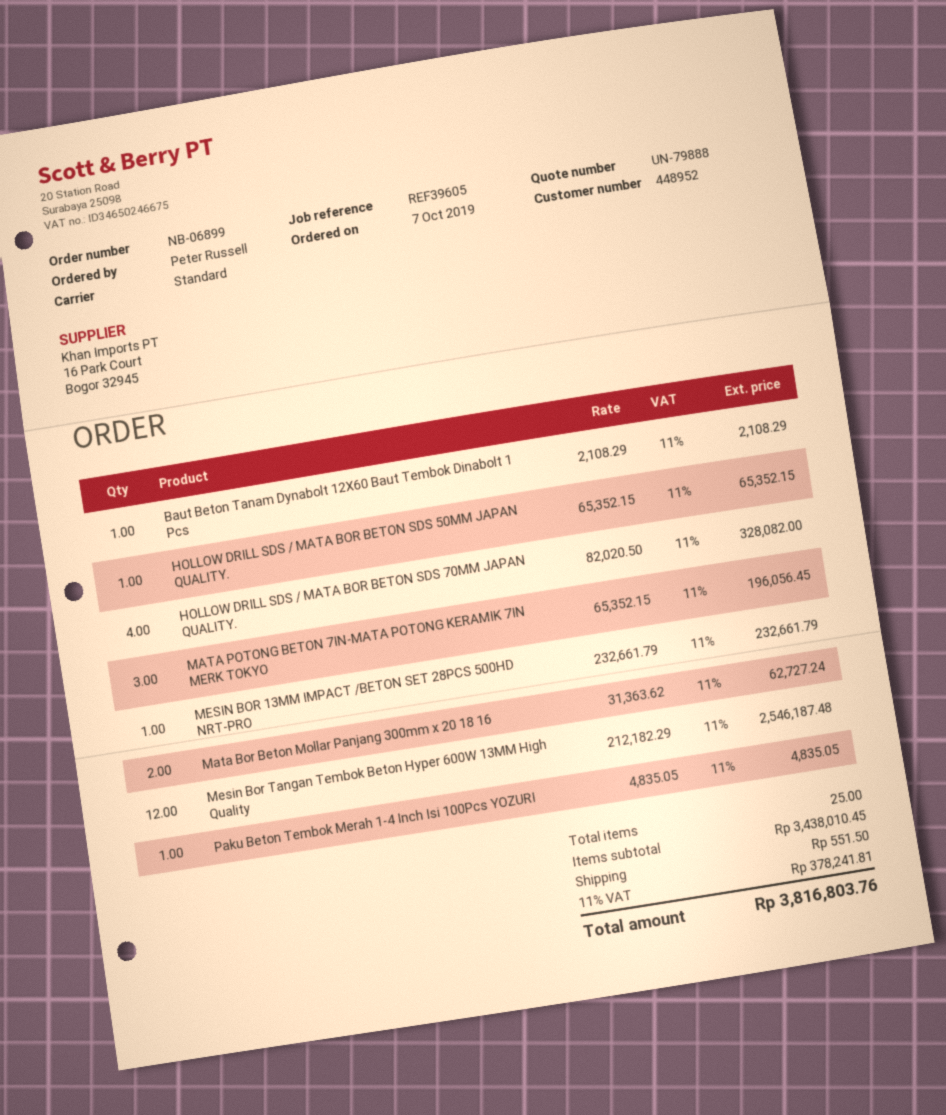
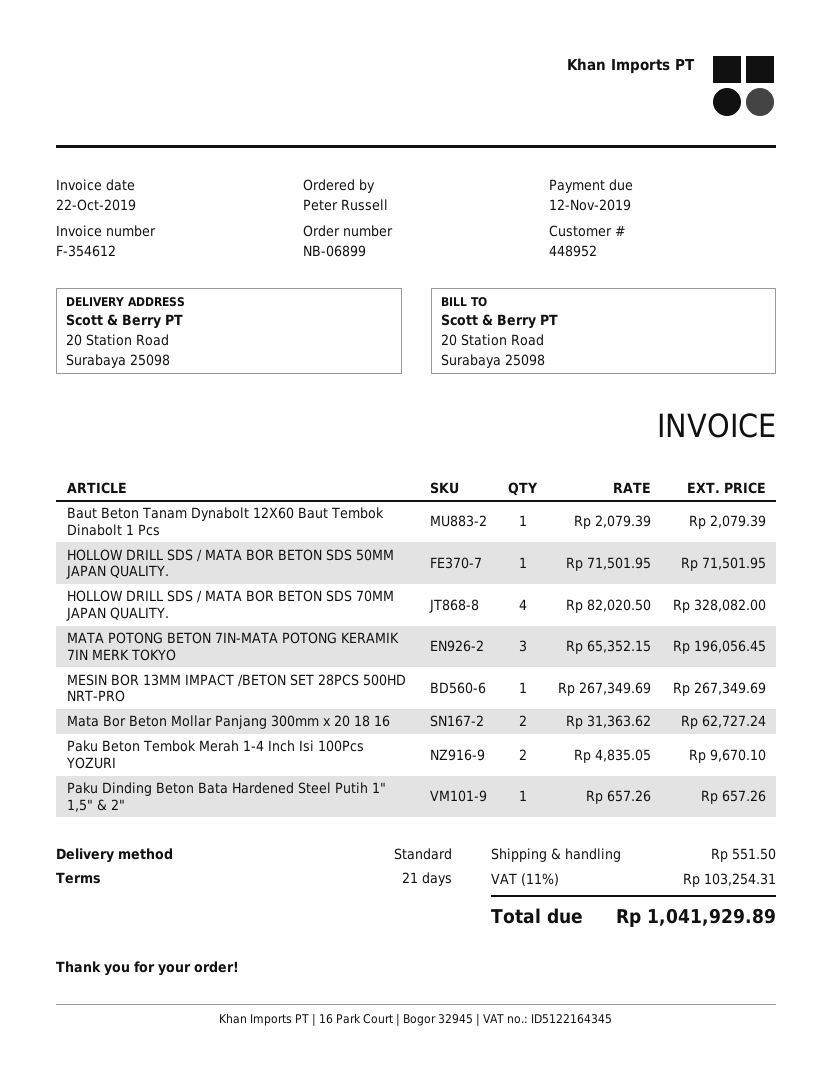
Baut Beton Tanam Dynabolt 12X60 Baut Tembok Dinabolt 1 Pcs: 1 x 2108.29 = 2108.29 -> 1 x 2079.39 = 2079.39
HOLLOW DRILL SDS / MATA BOR BETON SDS 50MM JAPAN QUALITY.: 1 x 65352.15 = 65352.15 -> 1 x 71501.95 = 71501.95
MESIN BOR 13MM IMPACT /BETON SET 28PCS 500HD NRT-PRO: 1 x 232661.79 = 232661.79 -> 1 x 267349.69 = 267349.69
Mesin Bor Tangan Tembok Beton Hyper 600W 13MM High Quality: 12 x 212182.29 = 2546187.48 -> none
Paku Beton Tembok Merah 1-4 Inch Isi 100Pcs YOZURI: 1 x 4835.05 = 4835.05 -> 2 x 4835.05 = 9670.10
Paku Dinding Beton Bata Hardened Steel Putih 1" 1,5" & 2": none -> 1 x 657.26 = 657.26
tax: 11% = 378241.81 -> 11% = 103254.31
total: 3816803.76 -> 1041929.89

